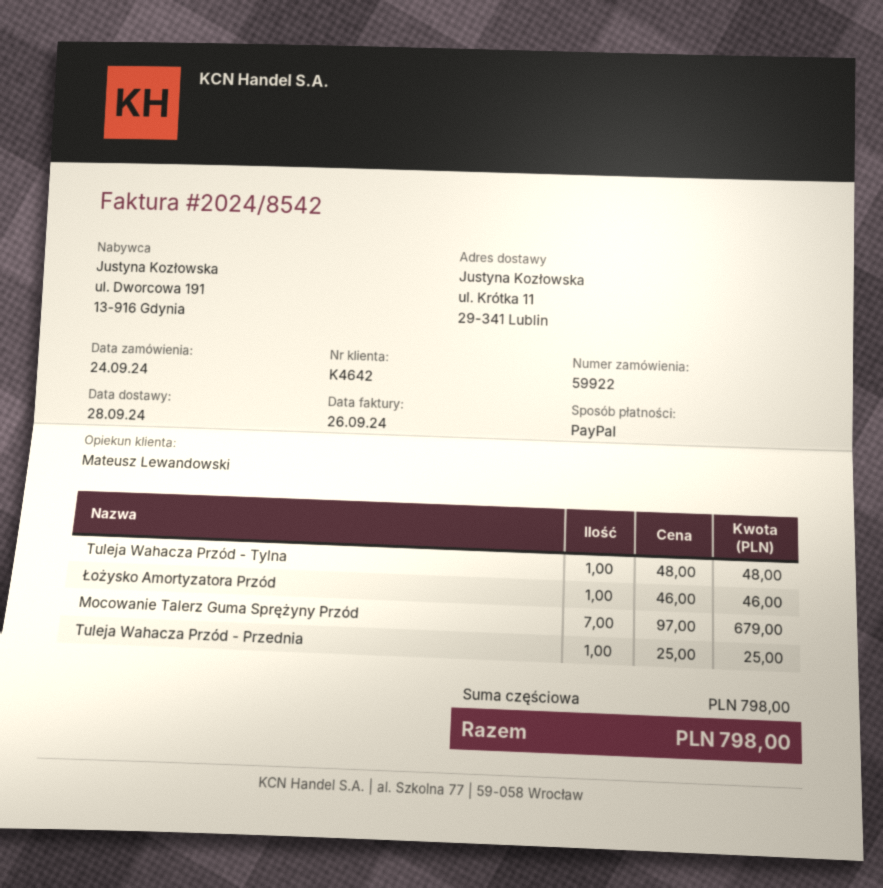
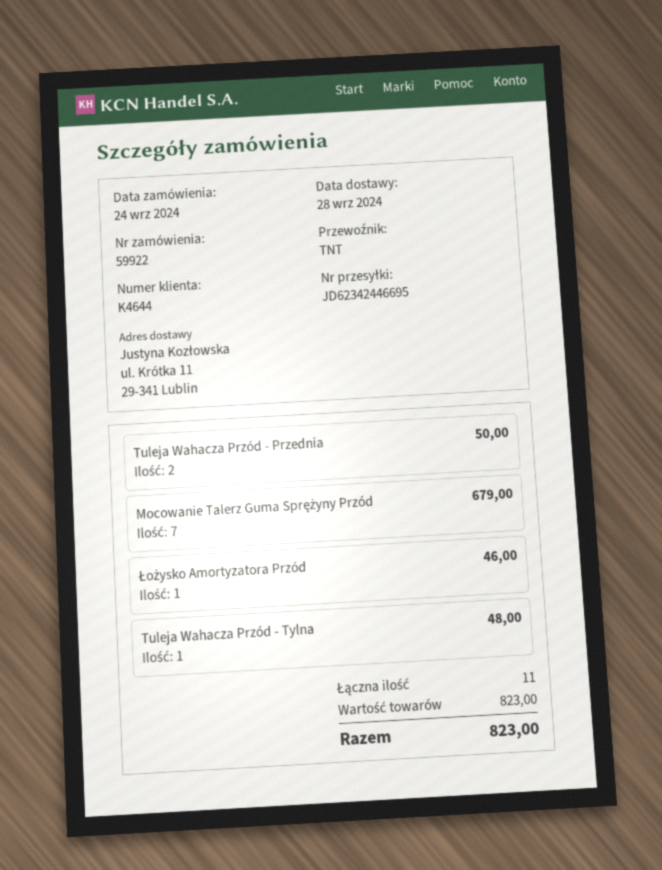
customer number: K4642 -> K4644
Tuleja Wahacza Przód - Przednia: 1 for 25.00 -> 2 for 50.00
subtotal: 798.00 -> 823.00
total: 798.00 -> 823.00

